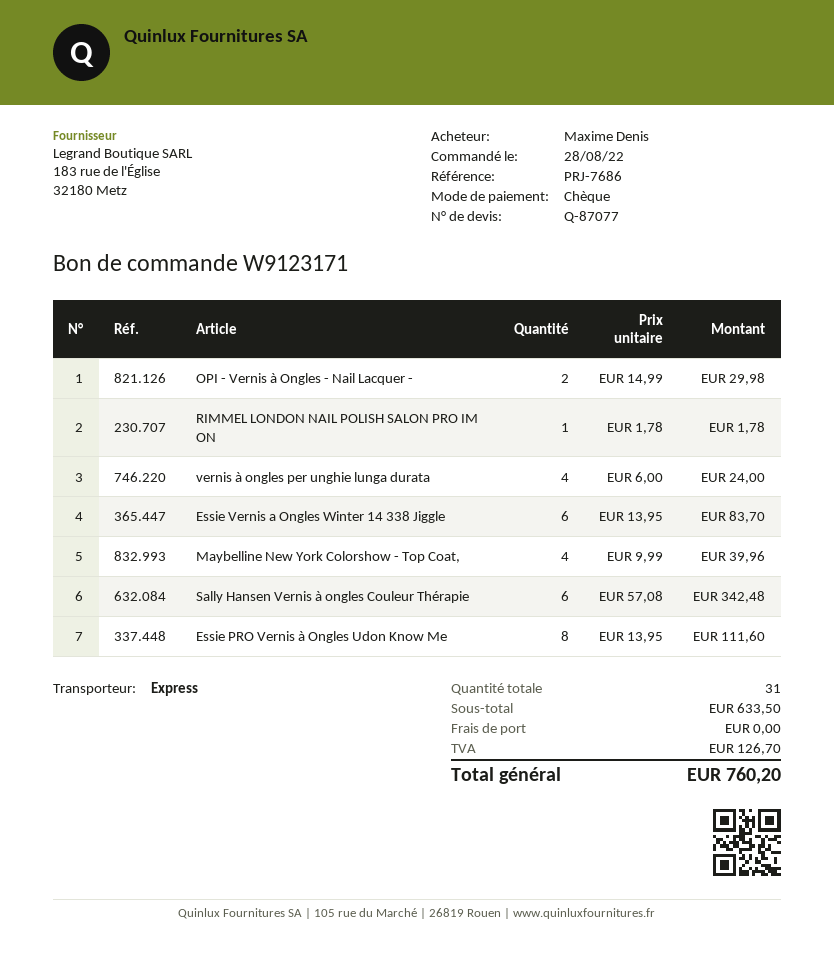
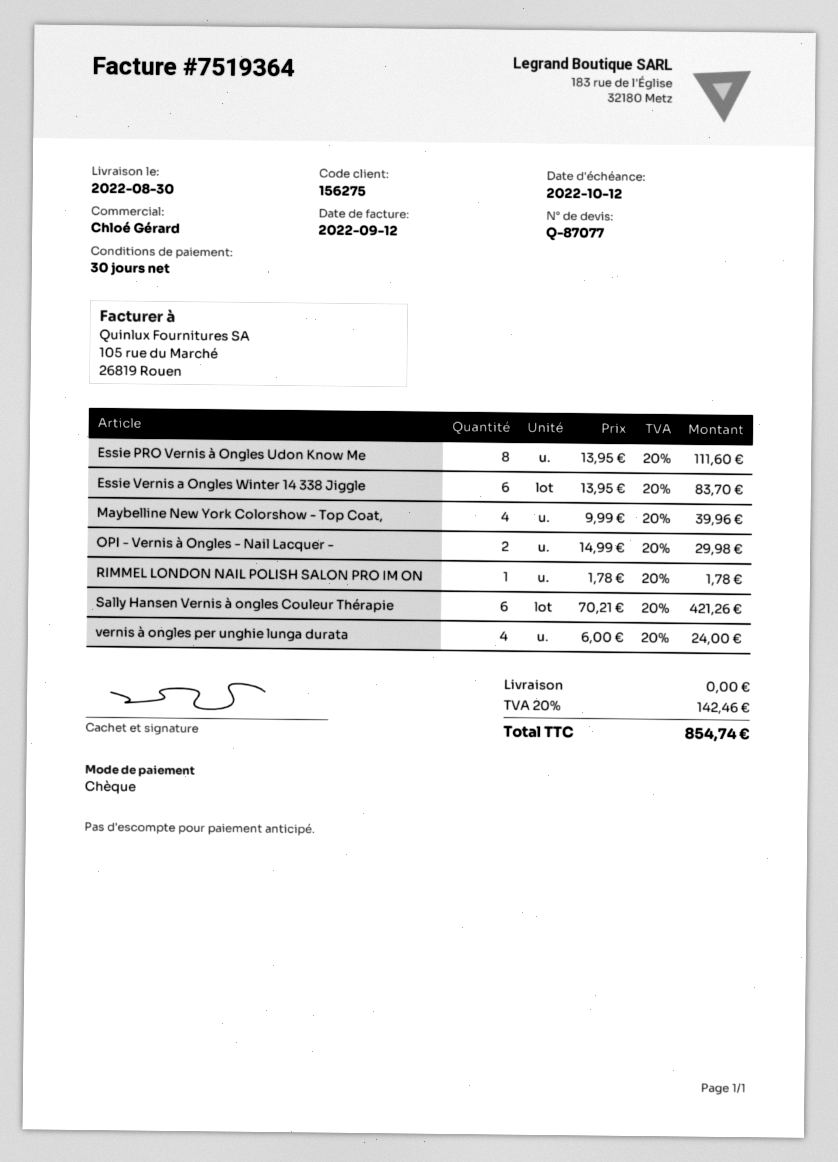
Sally Hansen Vernis à ongles Couleur Thérapie: 6 x 57.08 = 342.48 -> 6 x 70.21 = 421.26
tax: 126.70 -> 142.46
total: 760.20 -> 854.74

